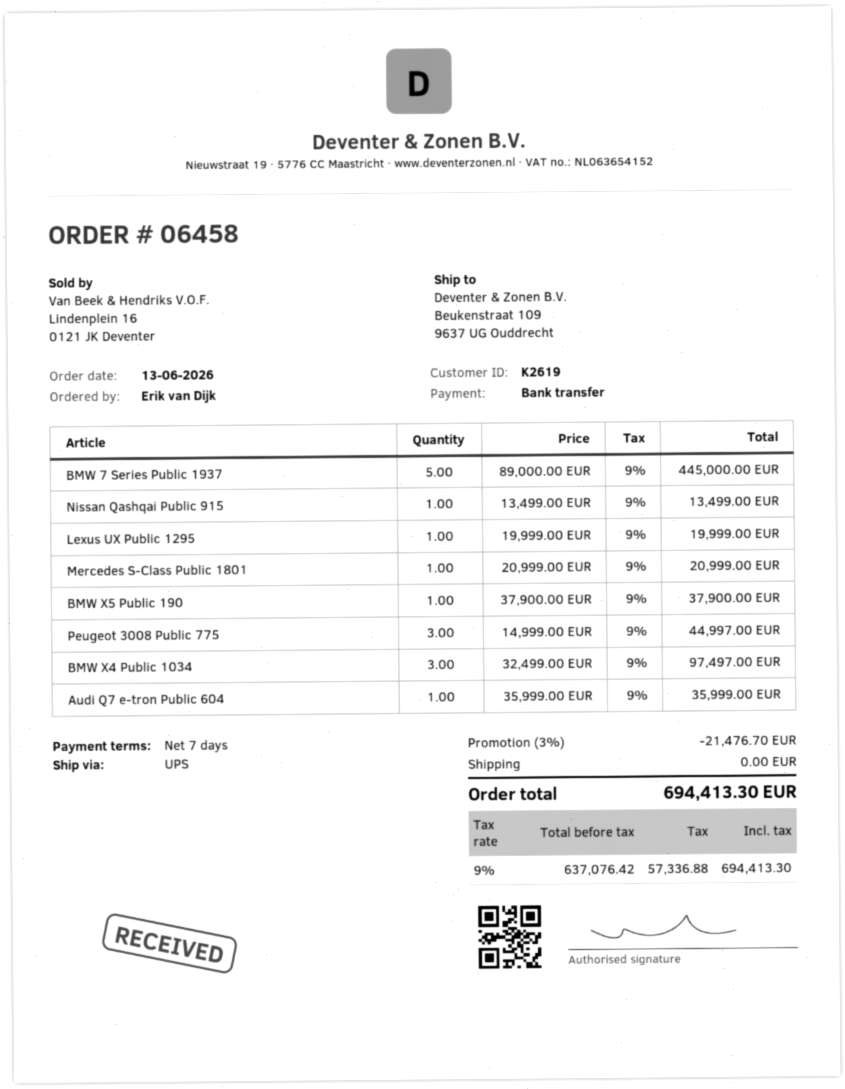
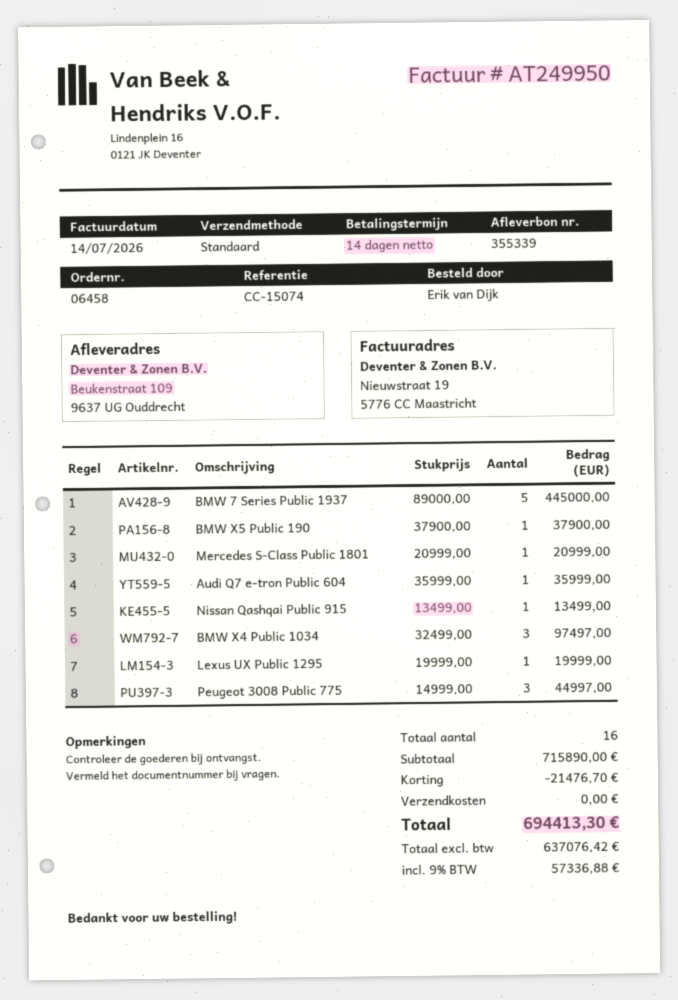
payment terms: 7 days -> 14 days
shipping method: UPS -> standard

